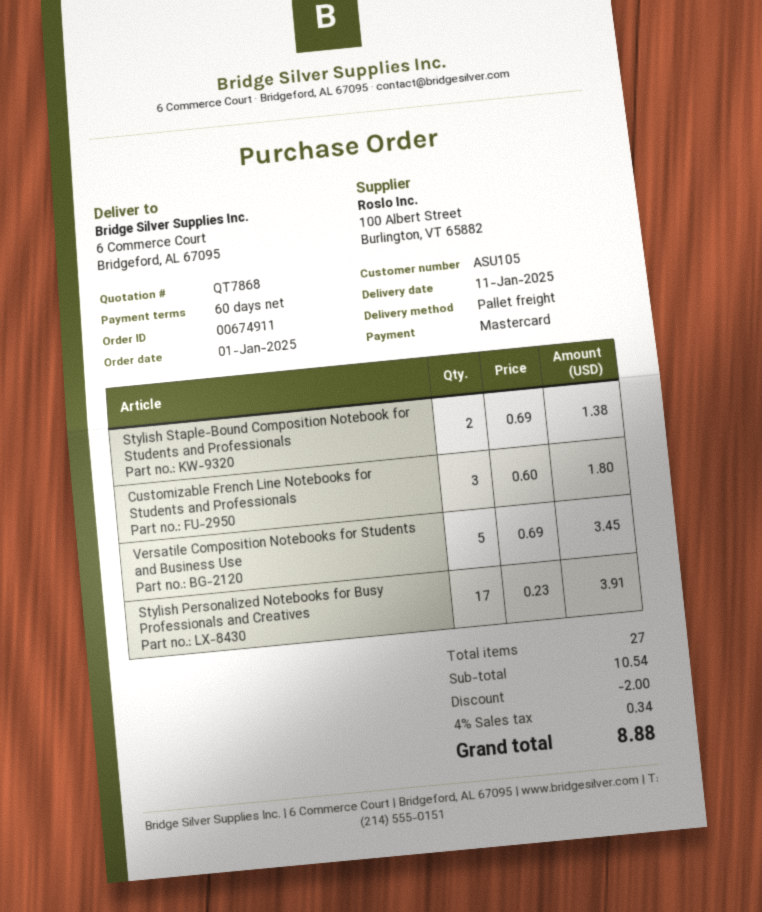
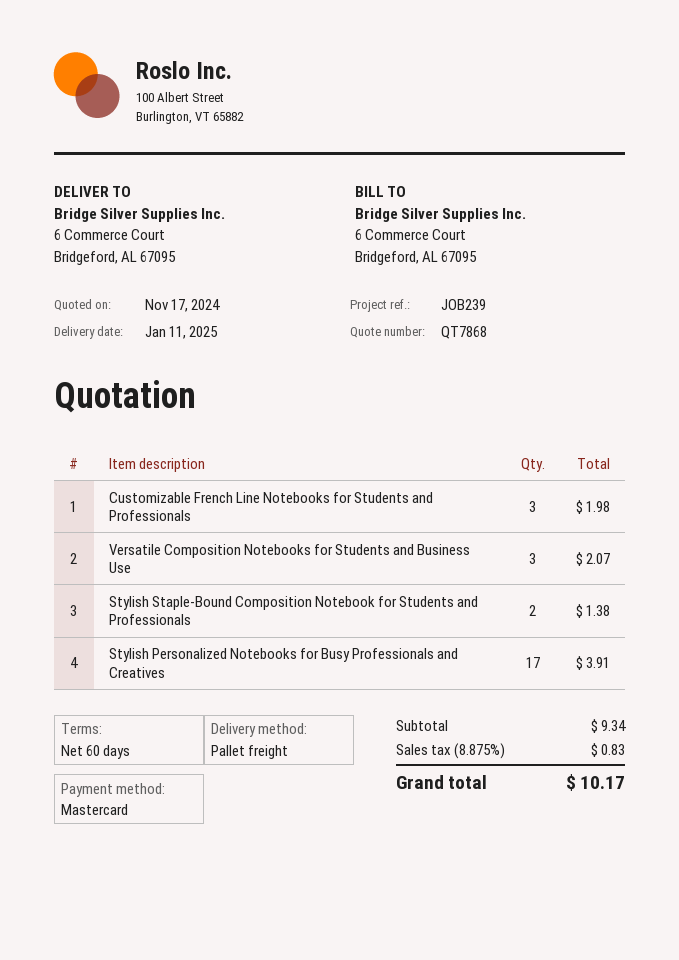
Customizable French Line Notebooks for Students and Professionals: 3 for 1.80 -> 3 for 1.98
Versatile Composition Notebooks for Students and Business Use: 5 for 3.45 -> 3 for 2.07
subtotal: 10.54 -> 9.34
discount: 2.00 -> none
tax: 4% = 0.34 -> 8.875% = 0.83
total: 8.88 -> 10.17

